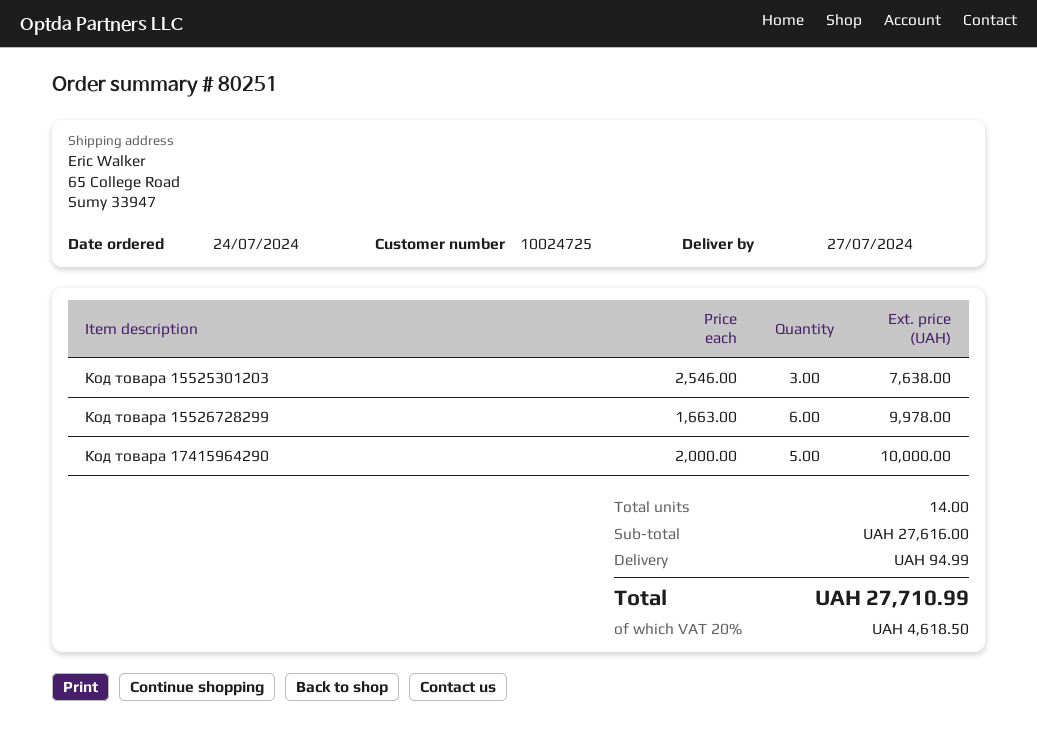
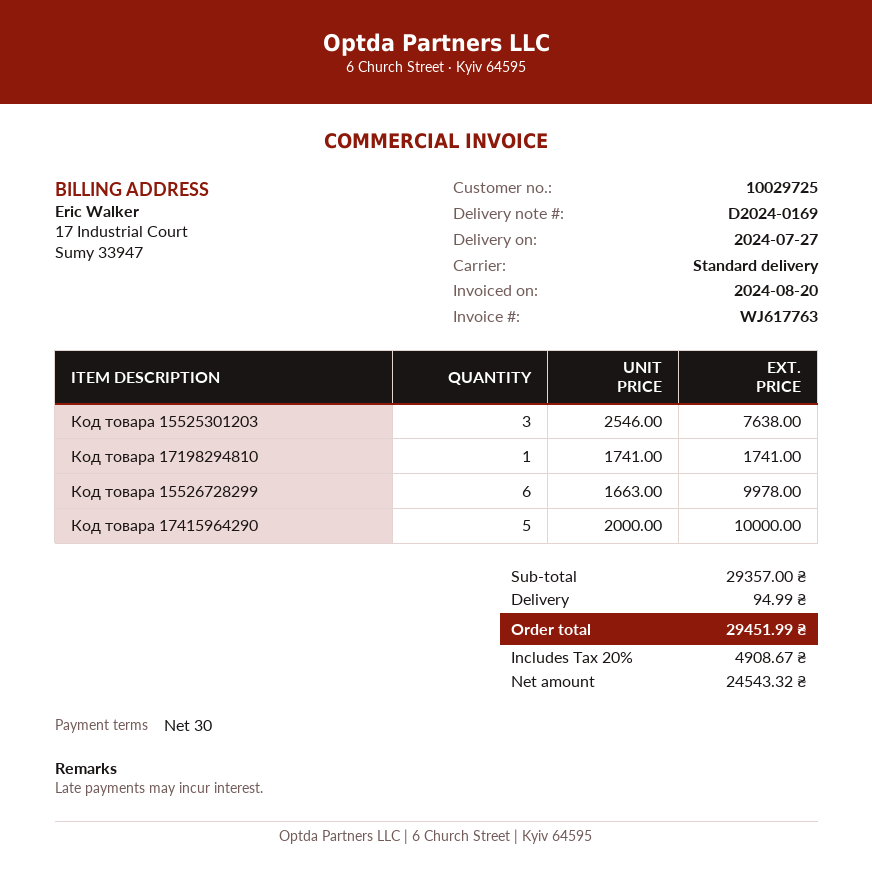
customer number: 10024725 -> 10029725
Код товара 17198294810: none -> 1 x 1741.00 = 1741.00
subtotal: 27616.00 -> 29357.00
tax: 20% = 4618.50 -> 20% = 4908.67
total: 27710.99 -> 29451.99

